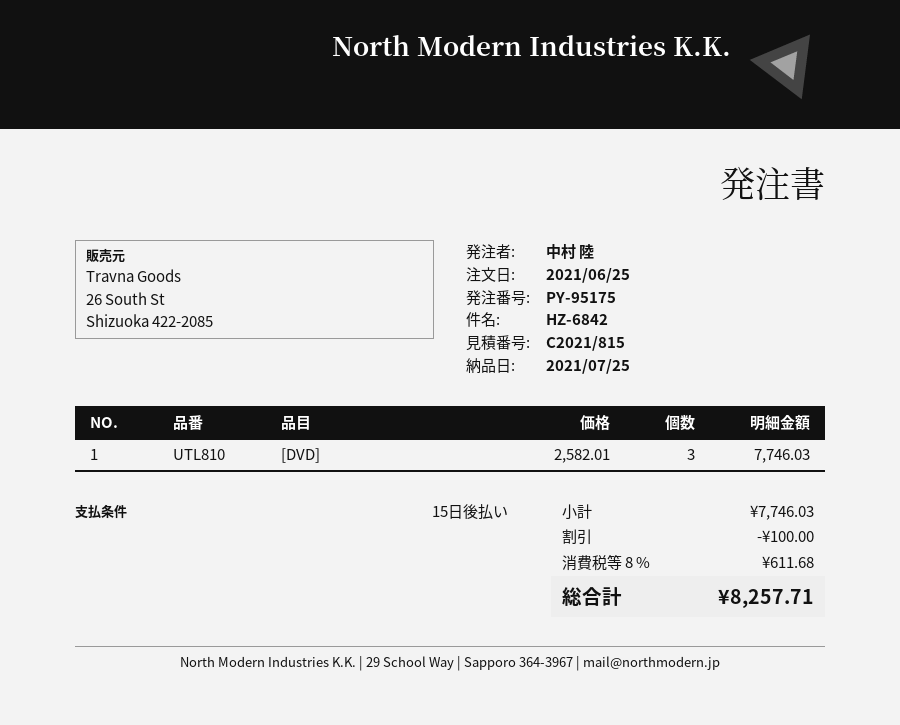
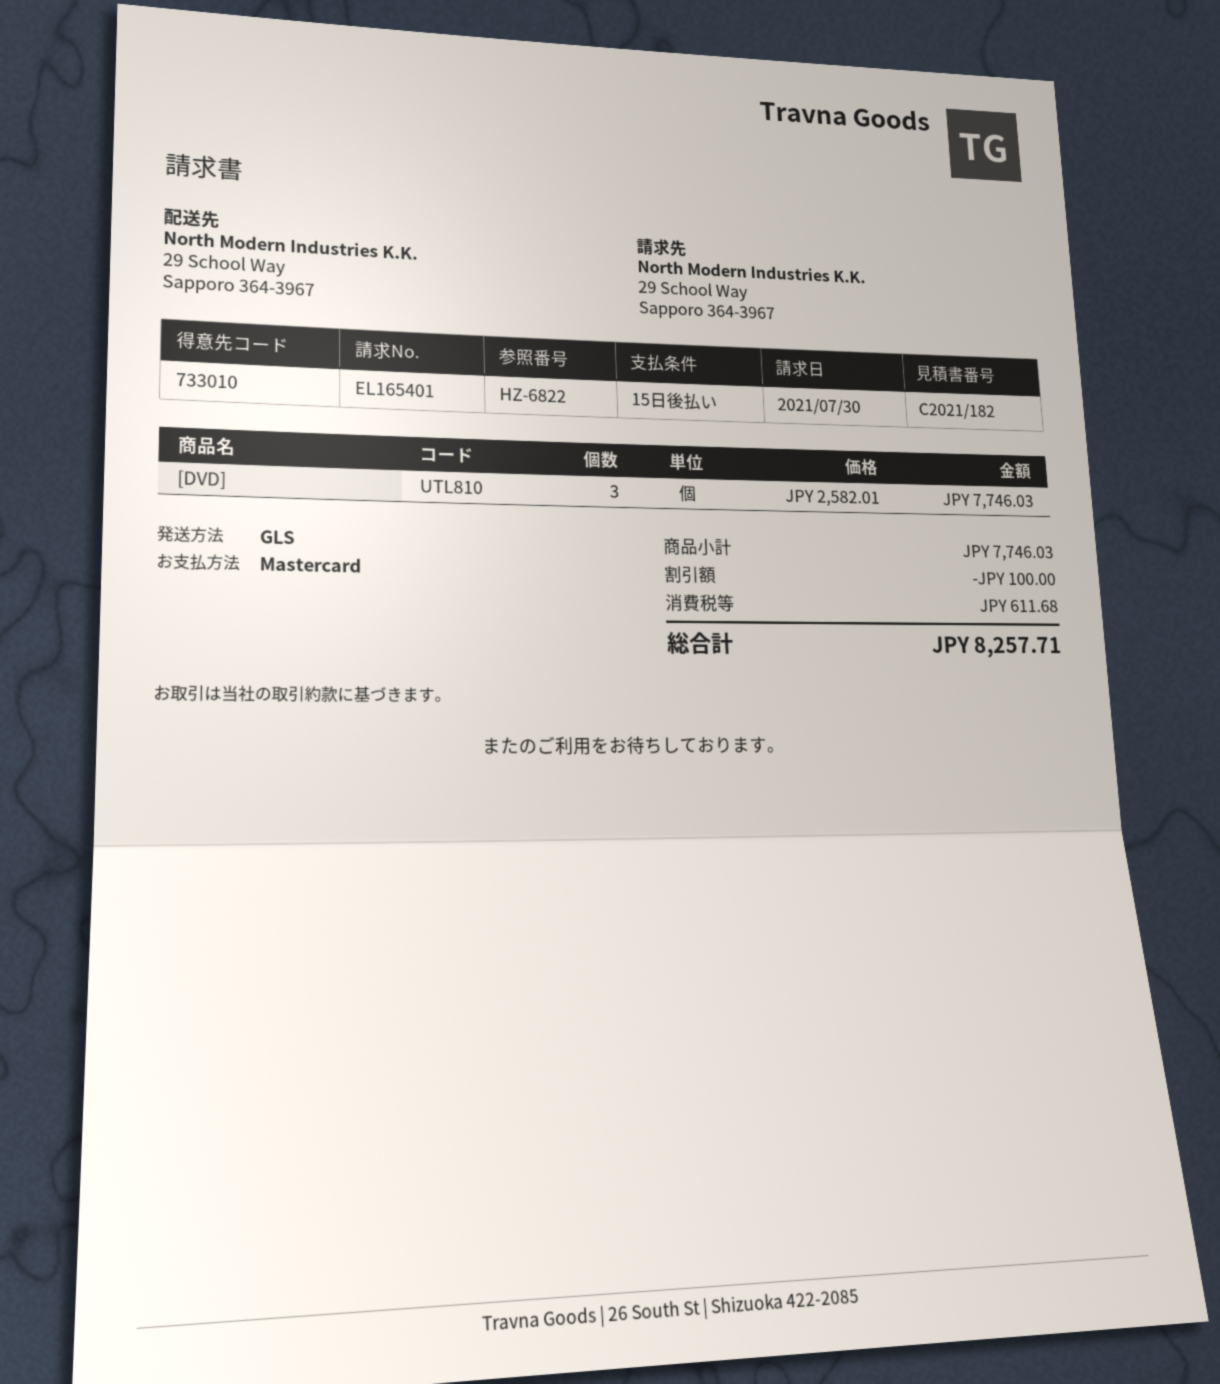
quote number: C2021/815 -> C2021/182
reference: HZ-6842 -> HZ-6822

